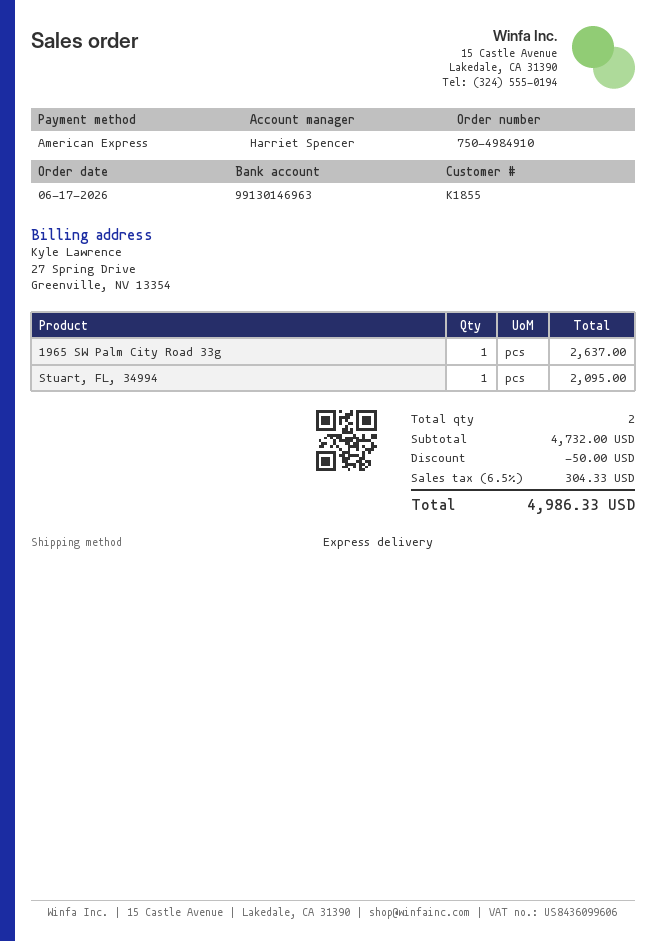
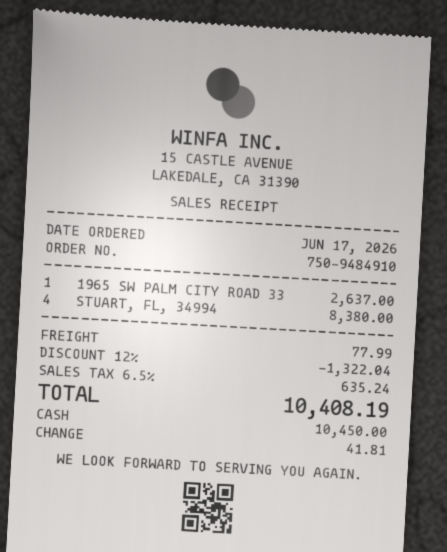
order number: 750-4984910 -> 750-9484910
payment method: American Express -> cash
Stuart, FL, 34994: 1 for 2095.00 -> 4 for 8380.00
discount: 50.00 -> 1322.04
shipping: none -> 77.99
tax: 6.5% = 304.33 -> 6.5% = 635.24
total: 4986.33 -> 10408.19

